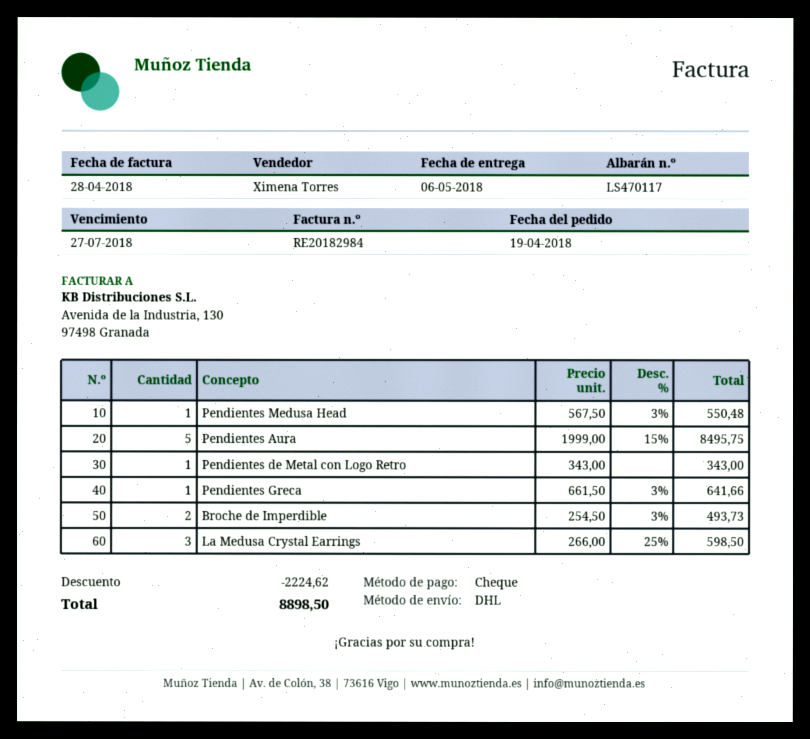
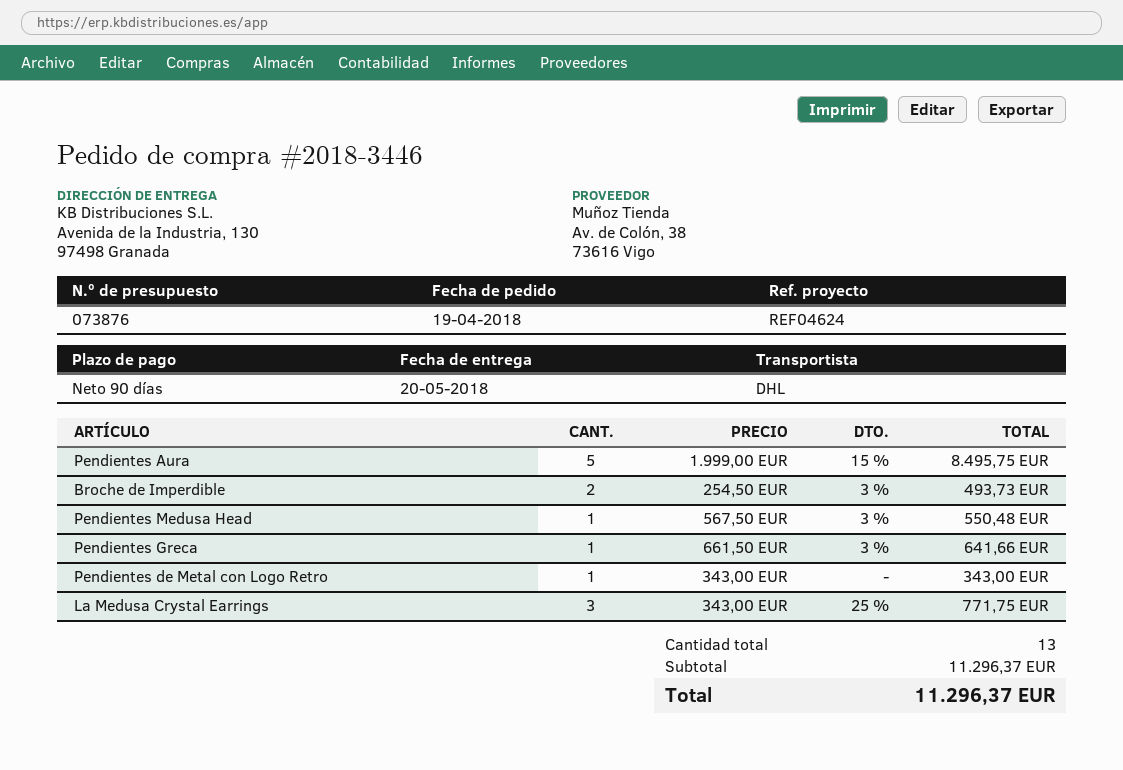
delivery date: 2018-05-06 -> 2018-05-20
La Medusa Crystal Earrings: 3 x 266.00 - 25% = 598.50 -> 3 x 343.00 - 25% = 771.75
discount: 2224.62 -> none
total: 8898.50 -> 11296.37

